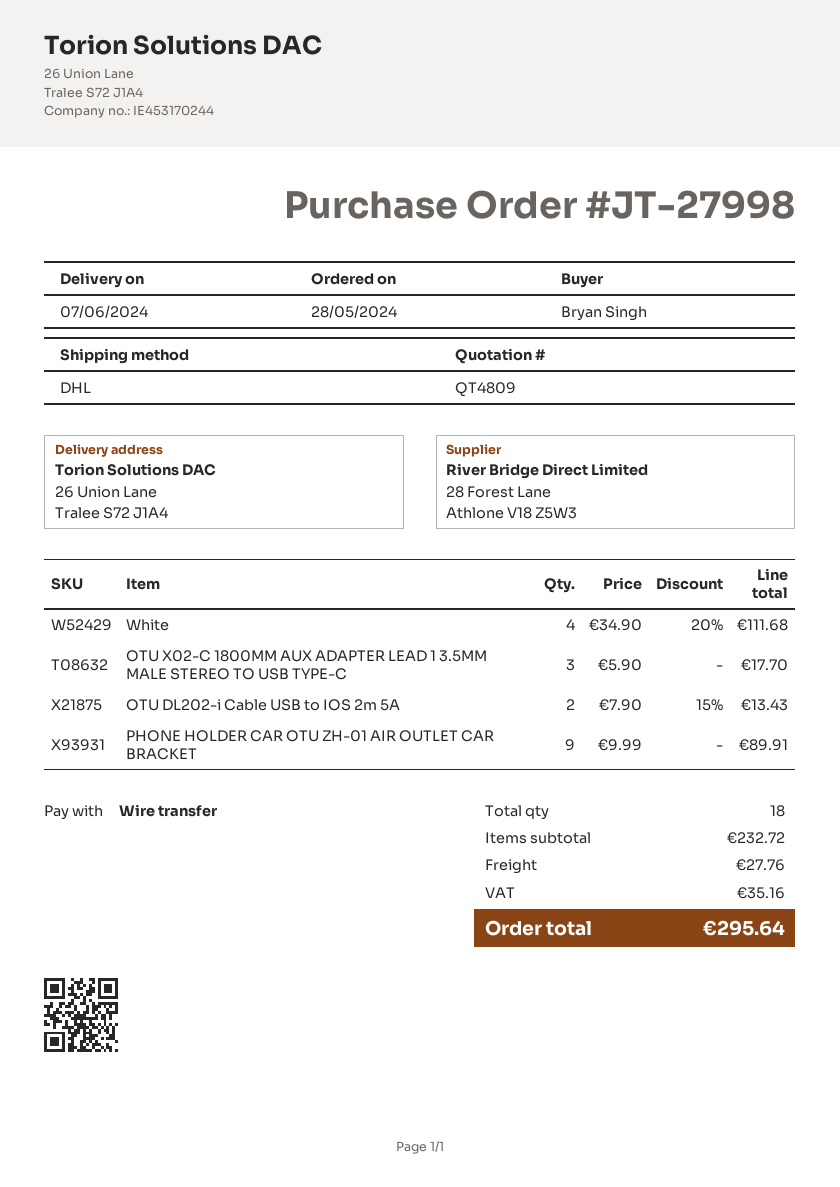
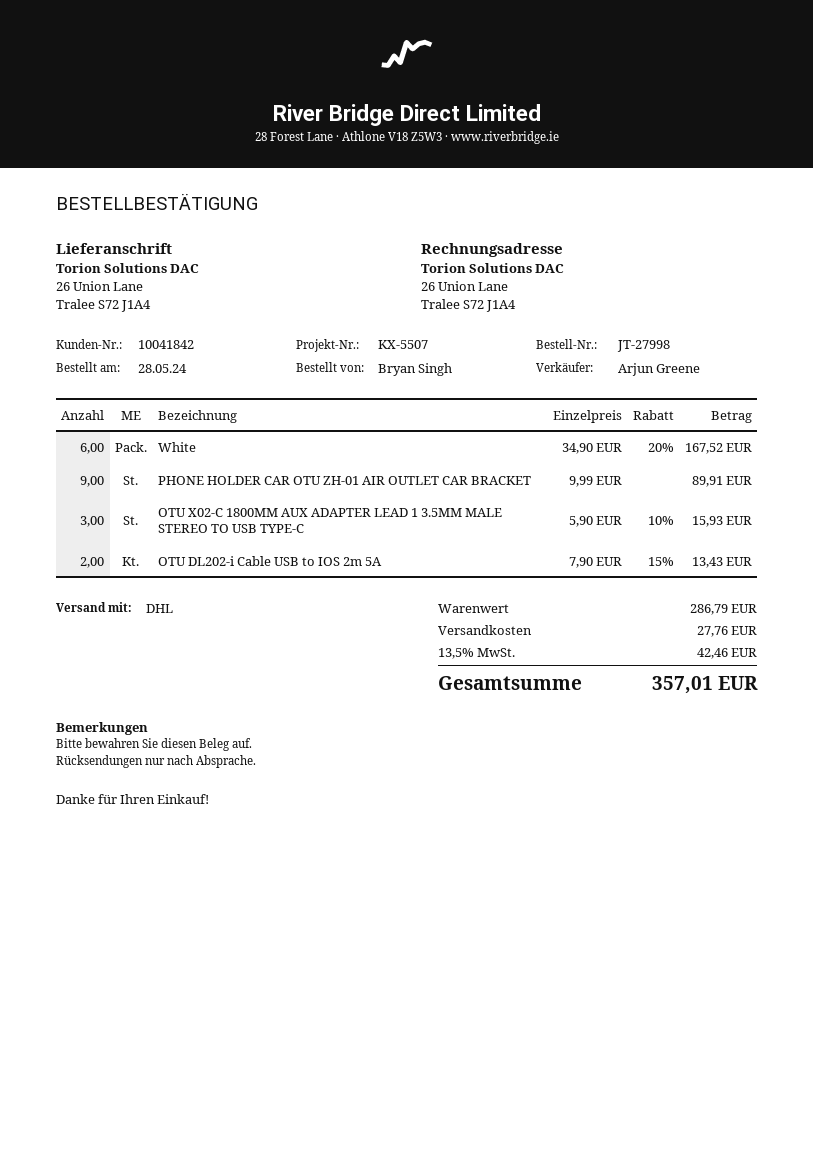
White: 4 x 34.90 - 20% = 111.68 -> 6 x 34.90 - 20% = 167.52
OTU X02-C 1800MM AUX ADAPTER LEAD 1 3.5MM MALE STEREO TO USB TYPE-C: 3 x 5.90 = 17.70 -> 3 x 5.90 - 10% = 15.93
subtotal: 232.72 -> 286.79
tax: 35.16 -> 42.46
total: 295.64 -> 357.01

